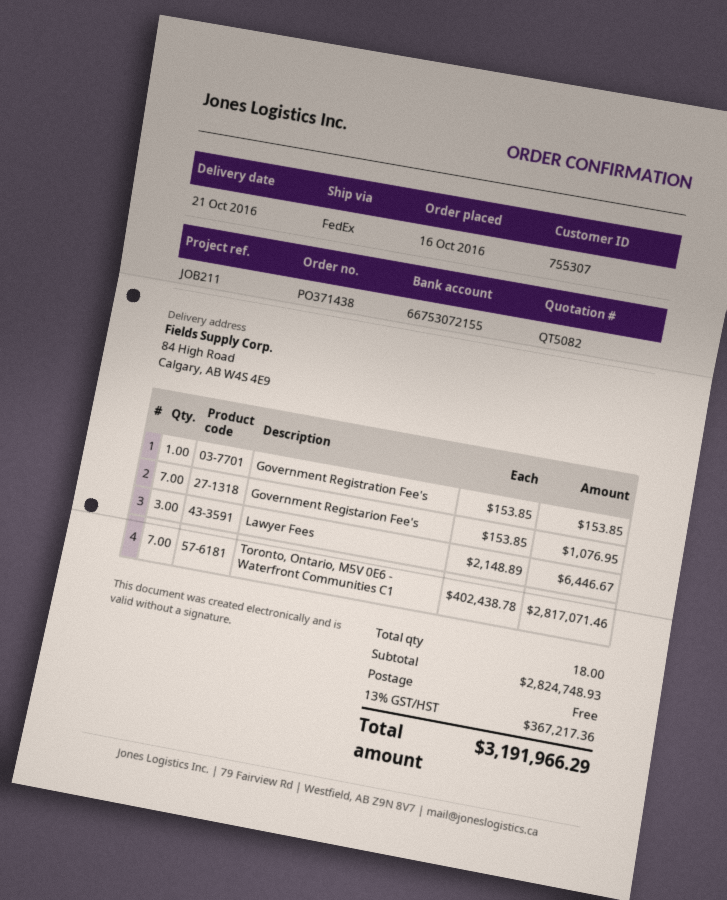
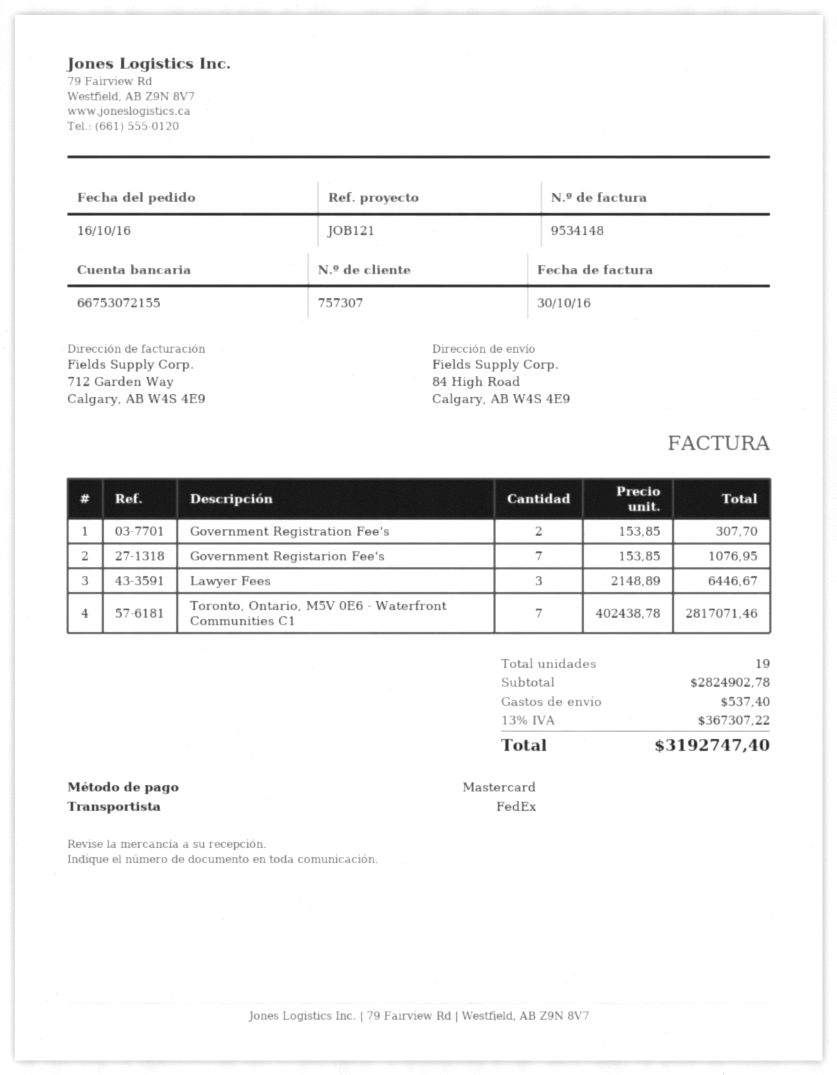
customer number: 755307 -> 757307
reference: JOB211 -> JOB121
Government Registration Fee's: 1 x 153.85 = 153.85 -> 2 x 153.85 = 307.70
total quantity: 18 -> 19
subtotal: 2824748.93 -> 2824902.78
shipping: 0.00 -> 537.40
tax: 13% = 367217.36 -> 13% = 367307.22
total: 3191966.29 -> 3192747.40

